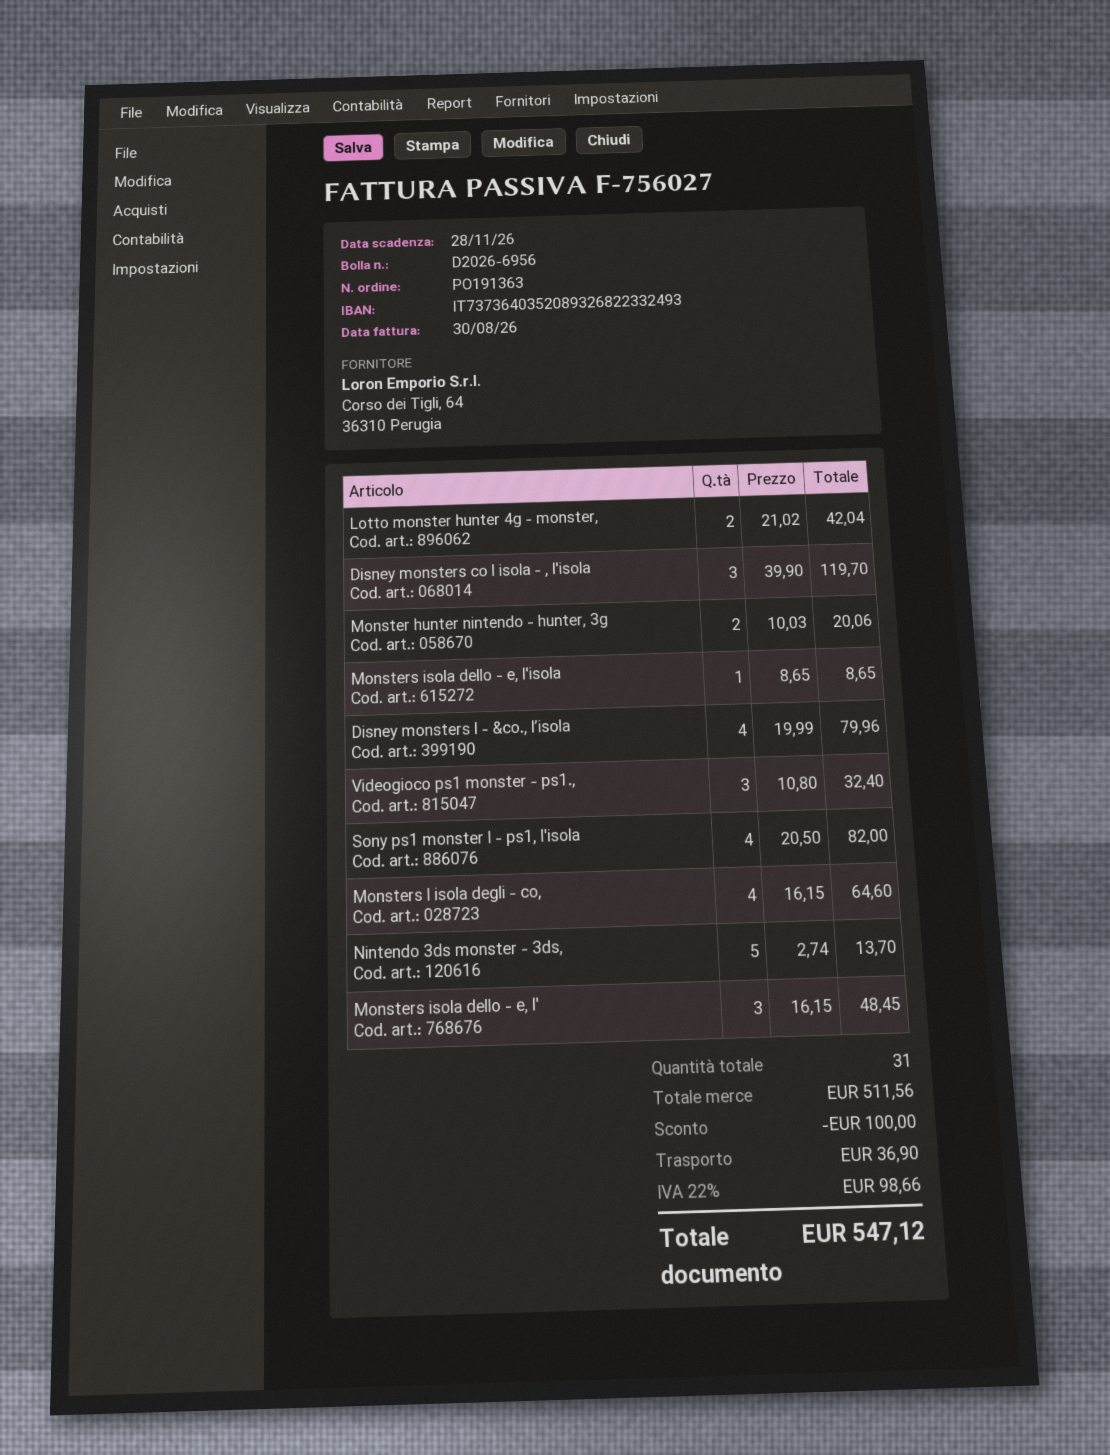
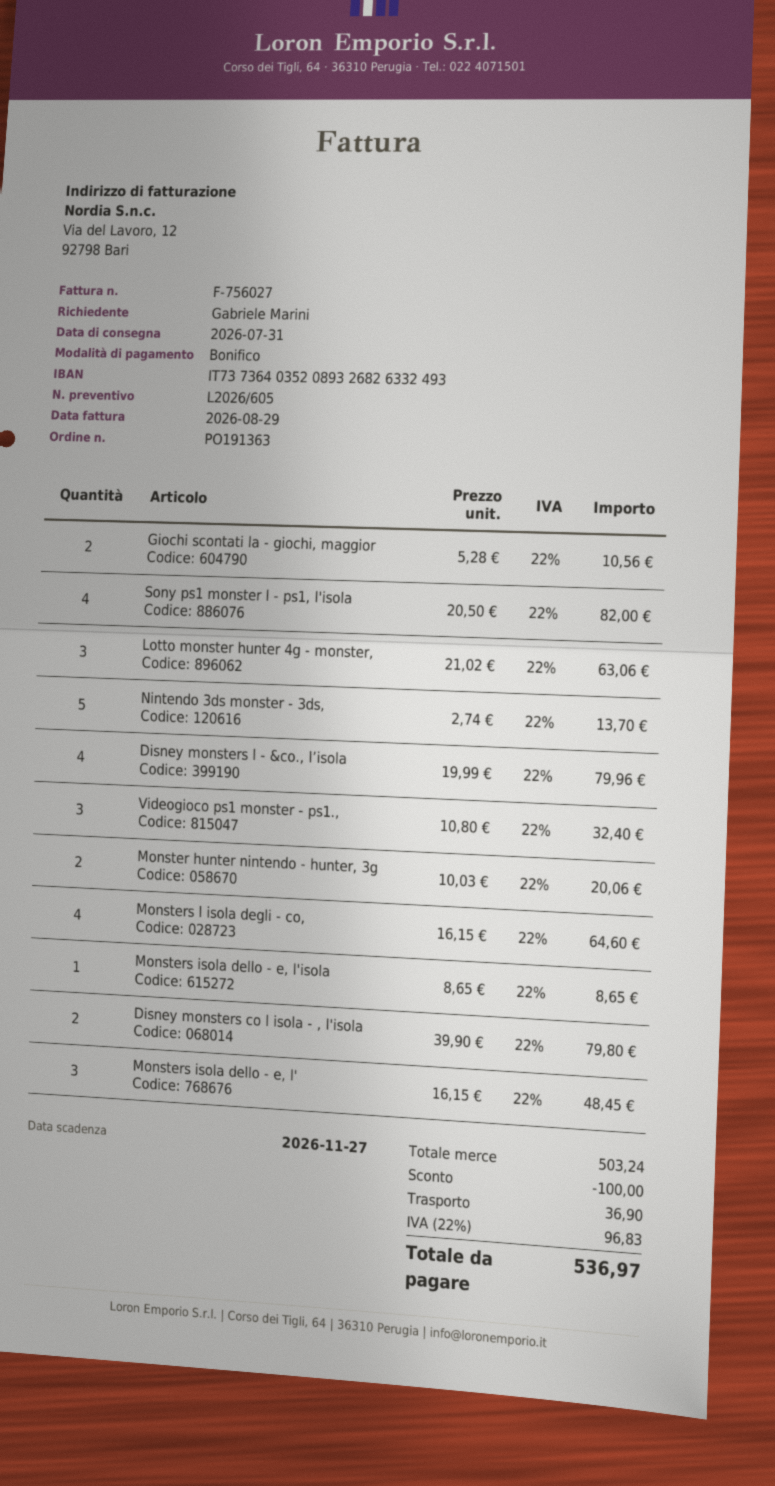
invoice date: 2026-08-30 -> 2026-08-29
due date: 2026-11-28 -> 2026-11-27
bank account: IT7373640352089326822332493 -> IT7373640352089326826332493
Lotto monster hunter 4g - monster,: 2 x 21.02 = 42.04 -> 3 x 21.02 = 63.06
Disney monsters co l isola - , l'isola: 3 x 39.90 = 119.70 -> 2 x 39.90 = 79.80
Giochi scontati la - giochi, maggior: none -> 2 x 5.28 = 10.56
subtotal: 511.56 -> 503.24
tax: 22% = 98.66 -> 22% = 96.83
total: 547.12 -> 536.97

